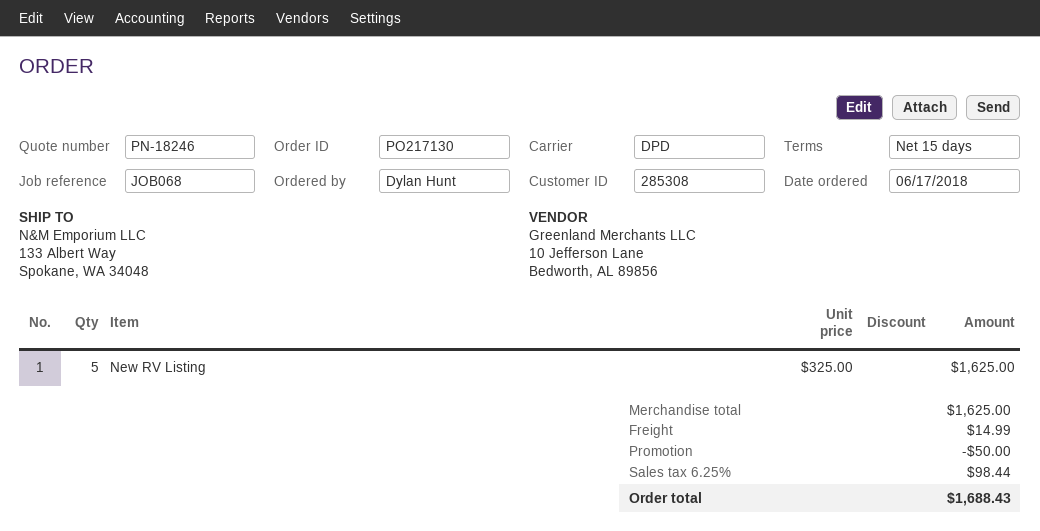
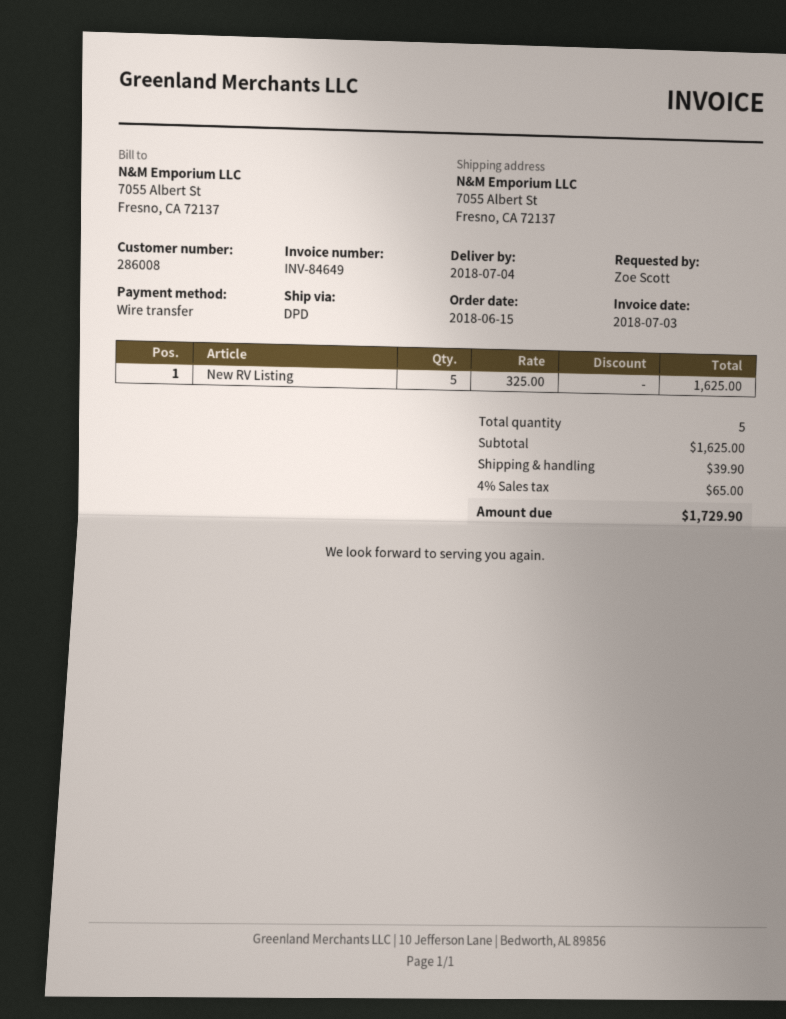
order date: 2018-06-17 -> 2018-06-15
customer number: 285308 -> 286008
ordered by: Dylan Hunt -> Zoe Scott
ship to: 133 Albert Way, Spokane, WA 34048 -> 7055 Albert St, Fresno, CA 72137
discount: 50.00 -> none
shipping: 14.99 -> 39.90
tax: 6.25% = 98.44 -> 4% = 65.00
total: 1688.43 -> 1729.90

